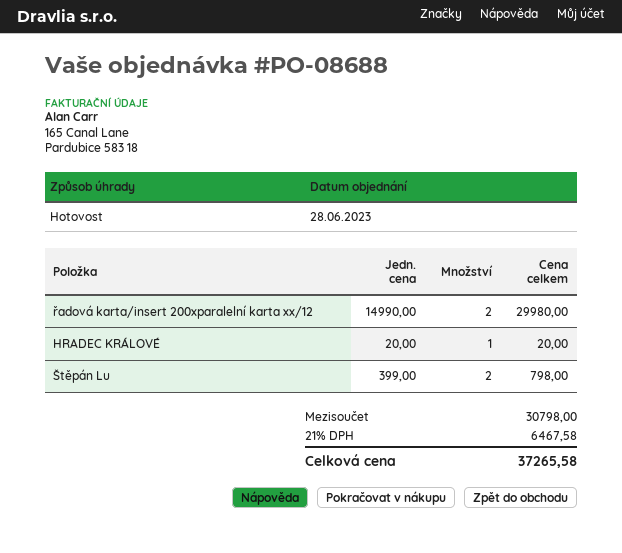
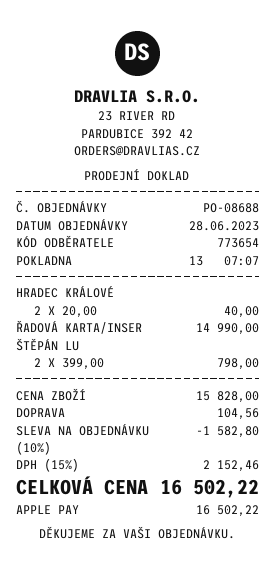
payment method: cash -> Apple Pay
řadová karta/insert 200xparalelní karta xx/12: 2 x 14990.00 = 29980.00 -> 1 x 14990.00 = 14990.00
HRADEC KRÁLOVÉ: 1 x 20.00 = 20.00 -> 2 x 20.00 = 40.00
subtotal: 30798.00 -> 15828.00
discount: none -> 10% = 1582.80
shipping: none -> 104.56
tax: 21% = 6467.58 -> 15% = 2152.46
total: 37265.58 -> 16502.22

